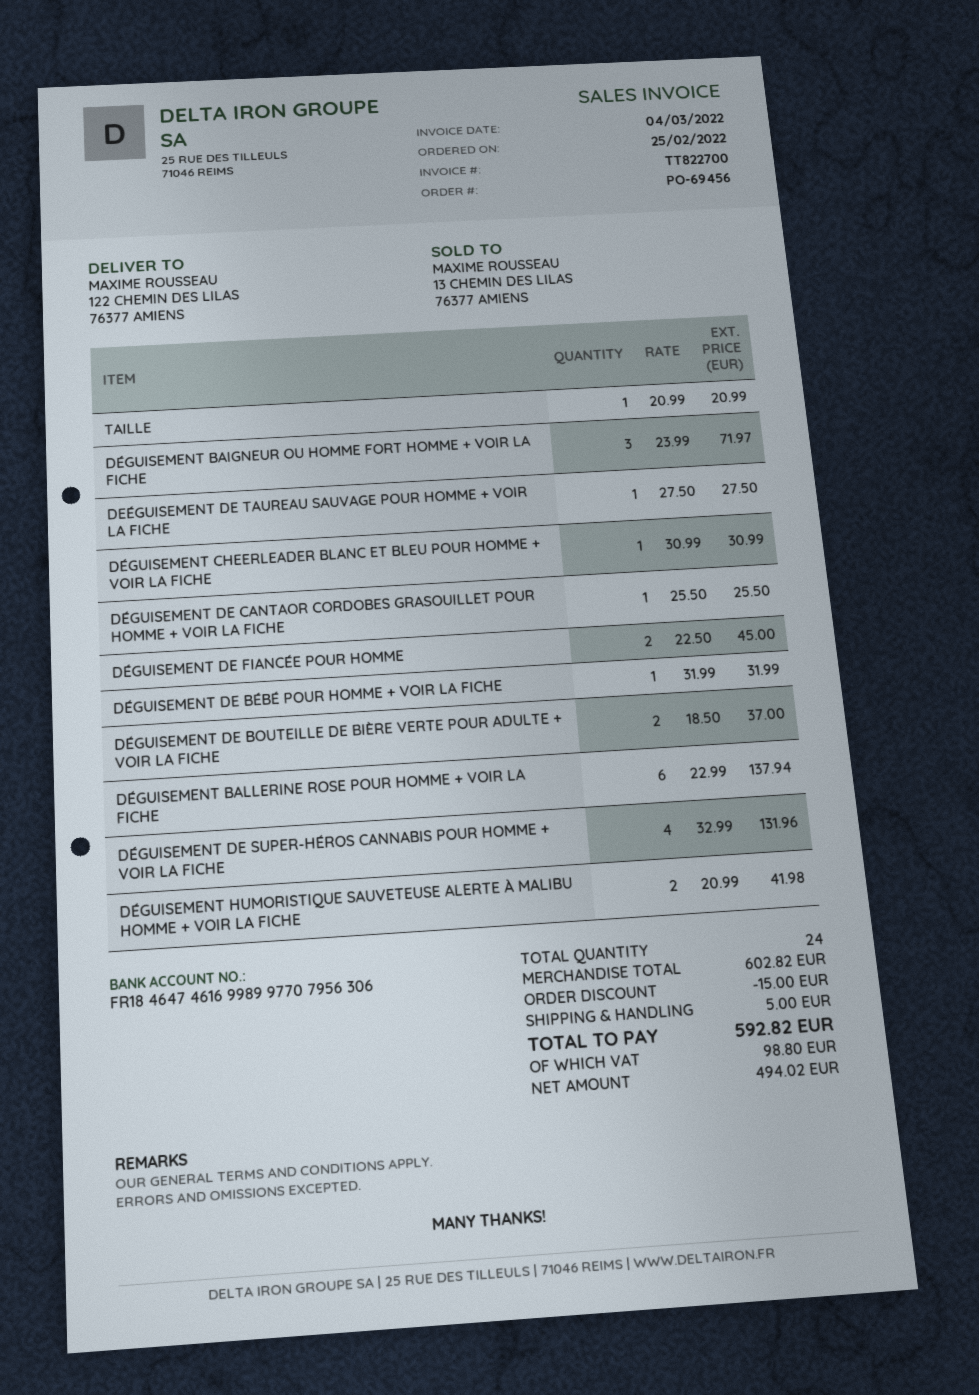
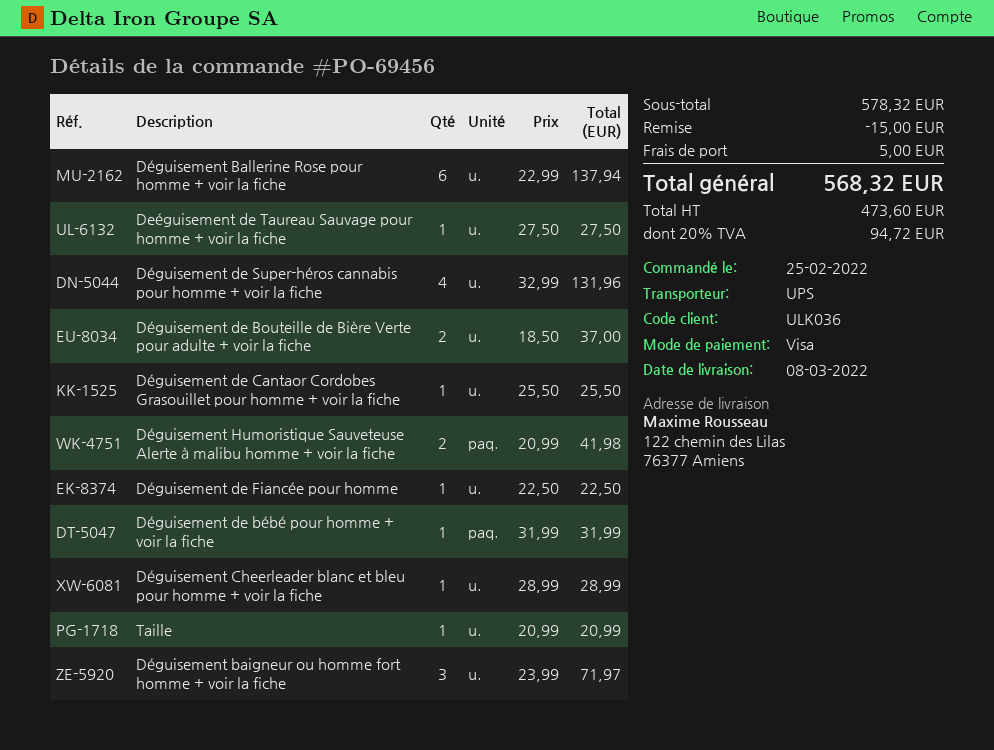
DÉGUISEMENT CHEERLEADER BLANC ET BLEU POUR HOMME + VOIR LA FICHE: 1 x 30.99 = 30.99 -> 1 x 28.99 = 28.99
DÉGUISEMENT DE FIANCÉE POUR HOMME: 2 x 22.50 = 45.00 -> 1 x 22.50 = 22.50
subtotal: 602.82 -> 578.32
net: 494.02 -> 473.60
tax: 98.80 -> 94.72
total: 592.82 -> 568.32

